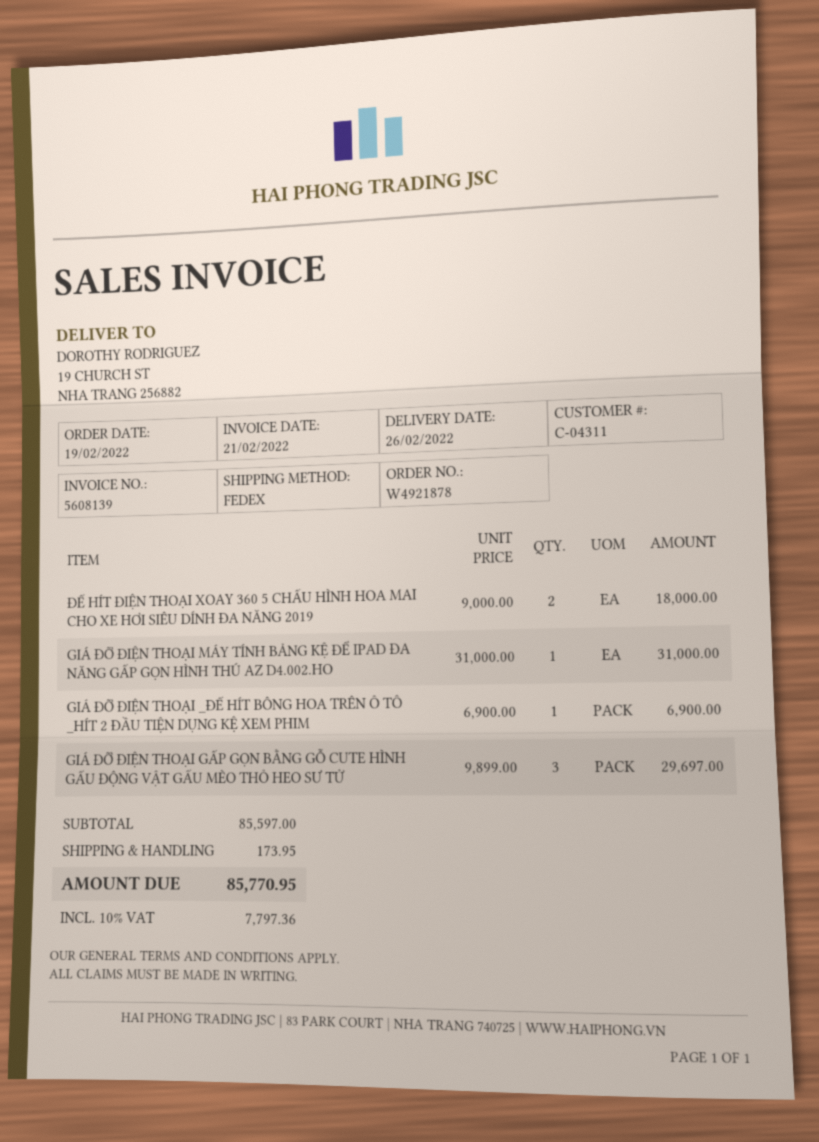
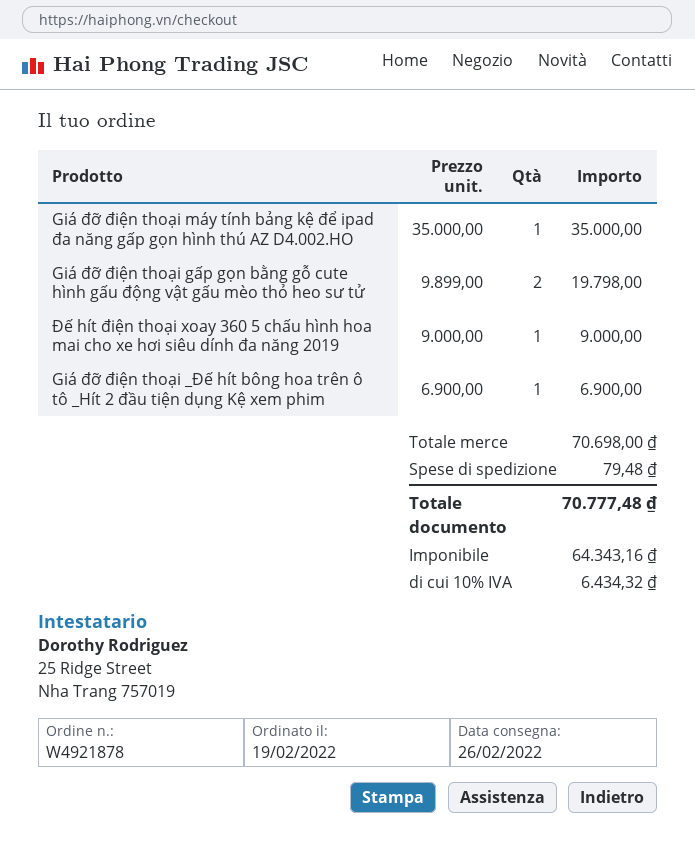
ĐẾ HÍT ĐIỆN THOẠI XOAY 360 5 CHẤU HÌNH HOA MAI CHO XE HƠI SIÊU DÍNH ĐA NĂNG 2019: 2 x 9000.00 = 18000.00 -> 1 x 9000.00 = 9000.00
GIÁ ĐỠ ĐIỆN THOẠI MÁY TÍNH BẢNG KỆ ĐỂ IPAD ĐA NĂNG GẤP GỌN HÌNH THÚ AZ D4.002.HO: 1 x 31000.00 = 31000.00 -> 1 x 35000.00 = 35000.00
GIÁ ĐỠ ĐIỆN THOẠI GẤP GỌN BẰNG GỖ CUTE HÌNH GẤU ĐỘNG VẬT GẤU MÈO THỎ HEO SƯ TỬ: 3 x 9899.00 = 29697.00 -> 2 x 9899.00 = 19798.00
subtotal: 85597.00 -> 70698.00
shipping: 173.95 -> 79.48
tax: 10% = 7797.36 -> 10% = 6434.32
total: 85770.95 -> 70777.48

